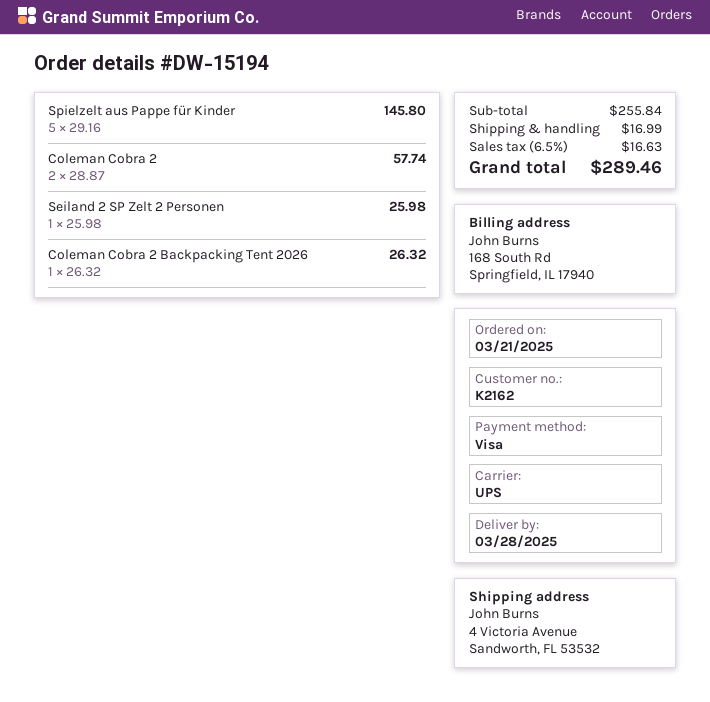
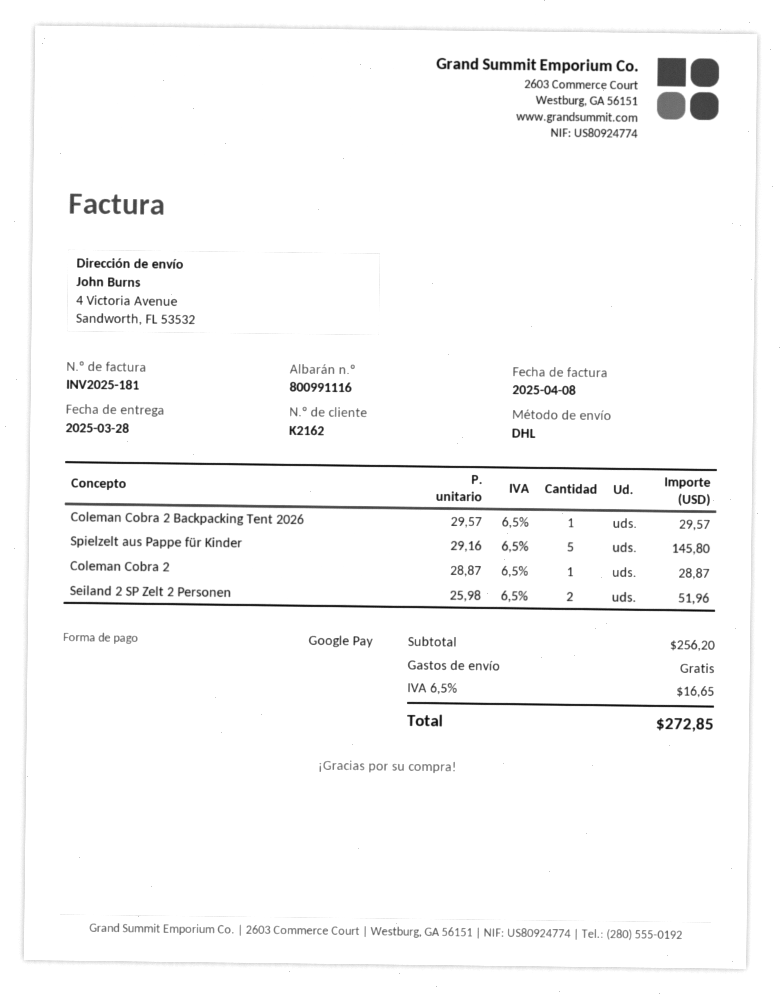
payment method: Visa -> Google Pay
shipping method: UPS -> DHL
Coleman Cobra 2: 2 x 28.87 = 57.74 -> 1 x 28.87 = 28.87
Seiland 2 SP Zelt 2 Personen: 1 x 25.98 = 25.98 -> 2 x 25.98 = 51.96
Coleman Cobra 2 Backpacking Tent 2026: 1 x 26.32 = 26.32 -> 1 x 29.57 = 29.57
subtotal: 255.84 -> 256.20
shipping: 16.99 -> 0.00
tax: 6.5% = 16.63 -> 6.5% = 16.65
total: 289.46 -> 272.85

